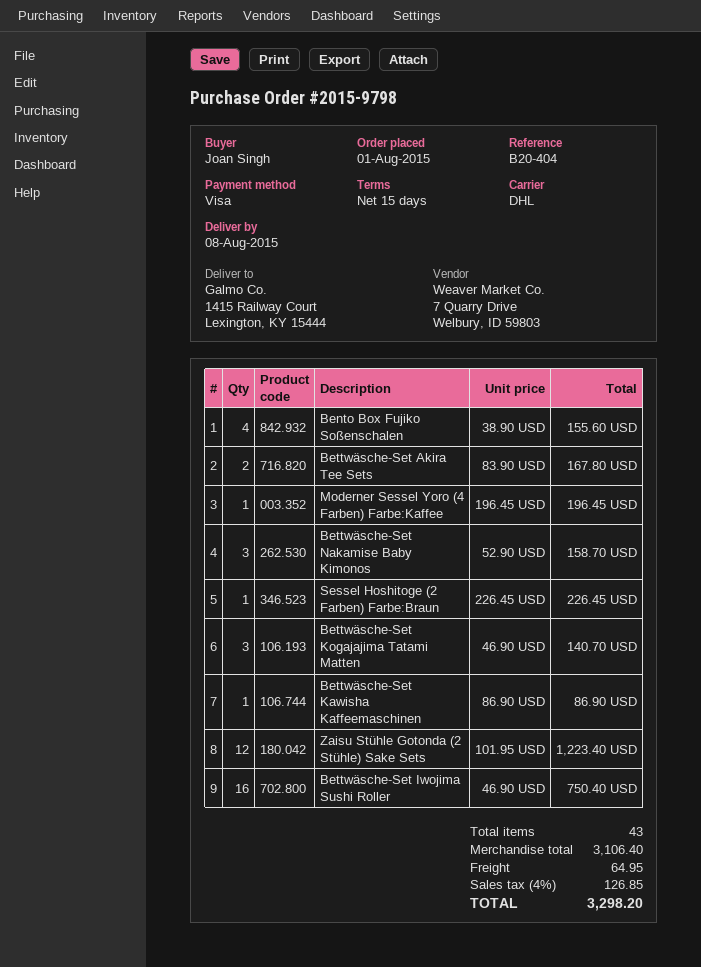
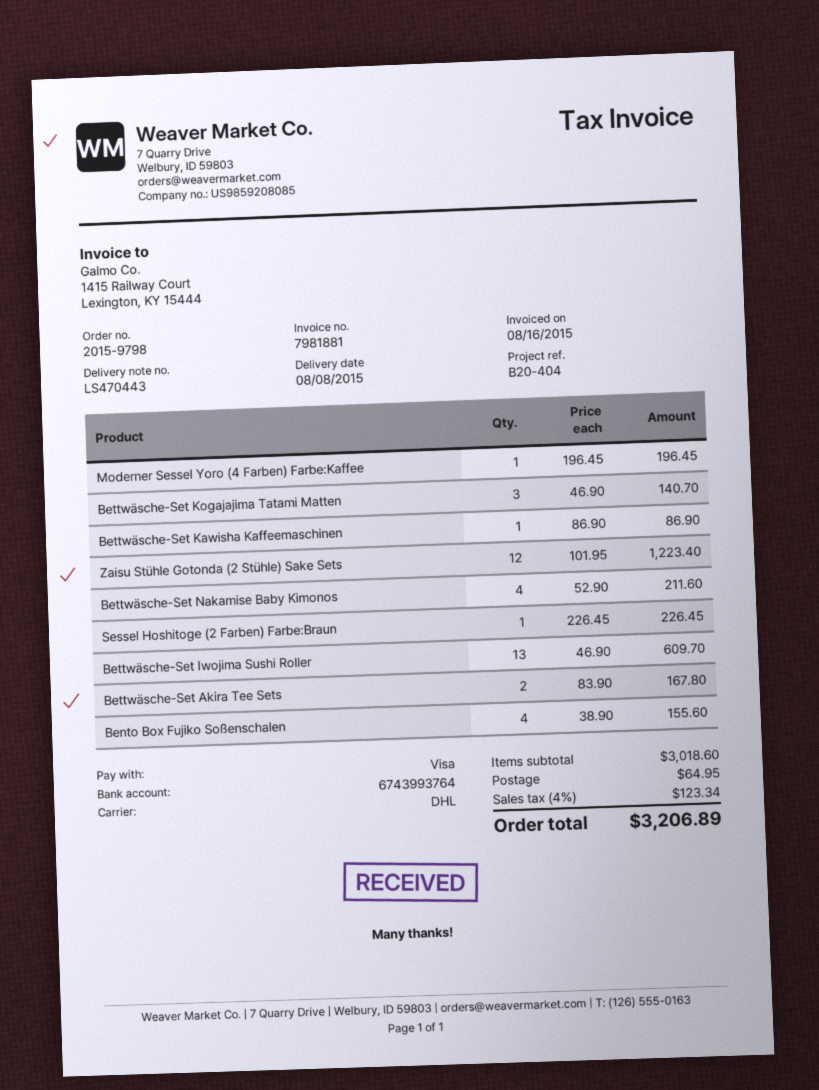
Bettwäsche-Set Nakamise Baby Kimonos: 3 x 52.90 = 158.70 -> 4 x 52.90 = 211.60
Bettwäsche-Set Iwojima Sushi Roller: 16 x 46.90 = 750.40 -> 13 x 46.90 = 609.70
subtotal: 3106.40 -> 3018.60
tax: 4% = 126.85 -> 4% = 123.34
total: 3298.20 -> 3206.89

